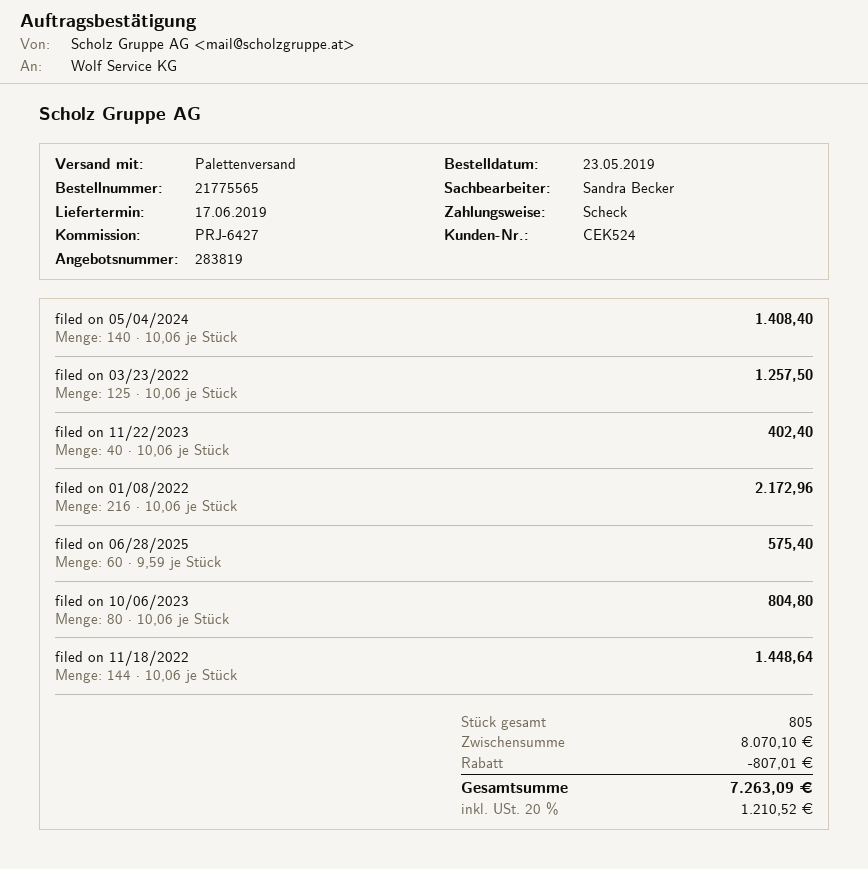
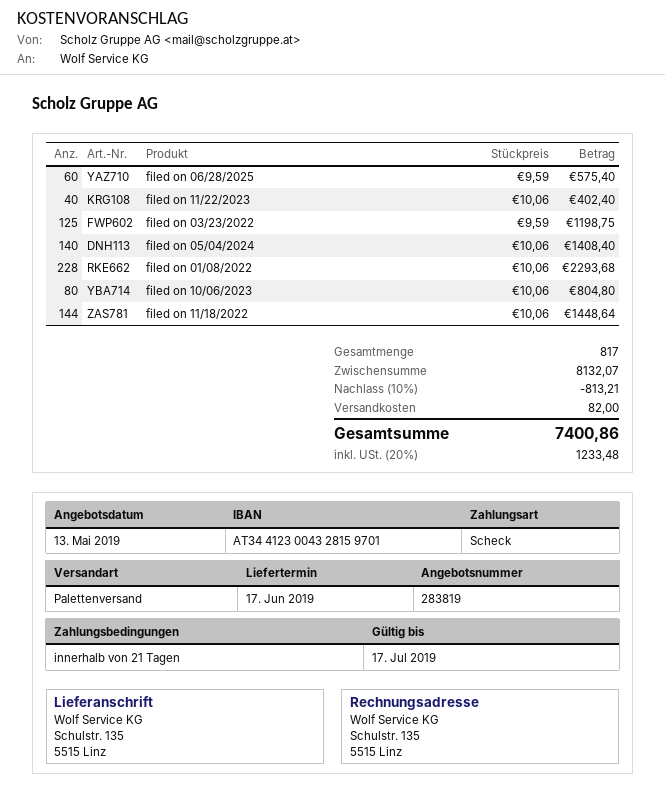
filed on 03/23/2022: 125 x 10.06 = 1257.50 -> 125 x 9.59 = 1198.75
filed on 01/08/2022: 216 x 10.06 = 2172.96 -> 228 x 10.06 = 2293.68
total quantity: 805 -> 817
subtotal: 8070.10 -> 8132.07
discount: 807.01 -> 813.21
shipping: none -> 82.00
tax: 20% = 1210.52 -> 20% = 1233.48
total: 7263.09 -> 7400.86

